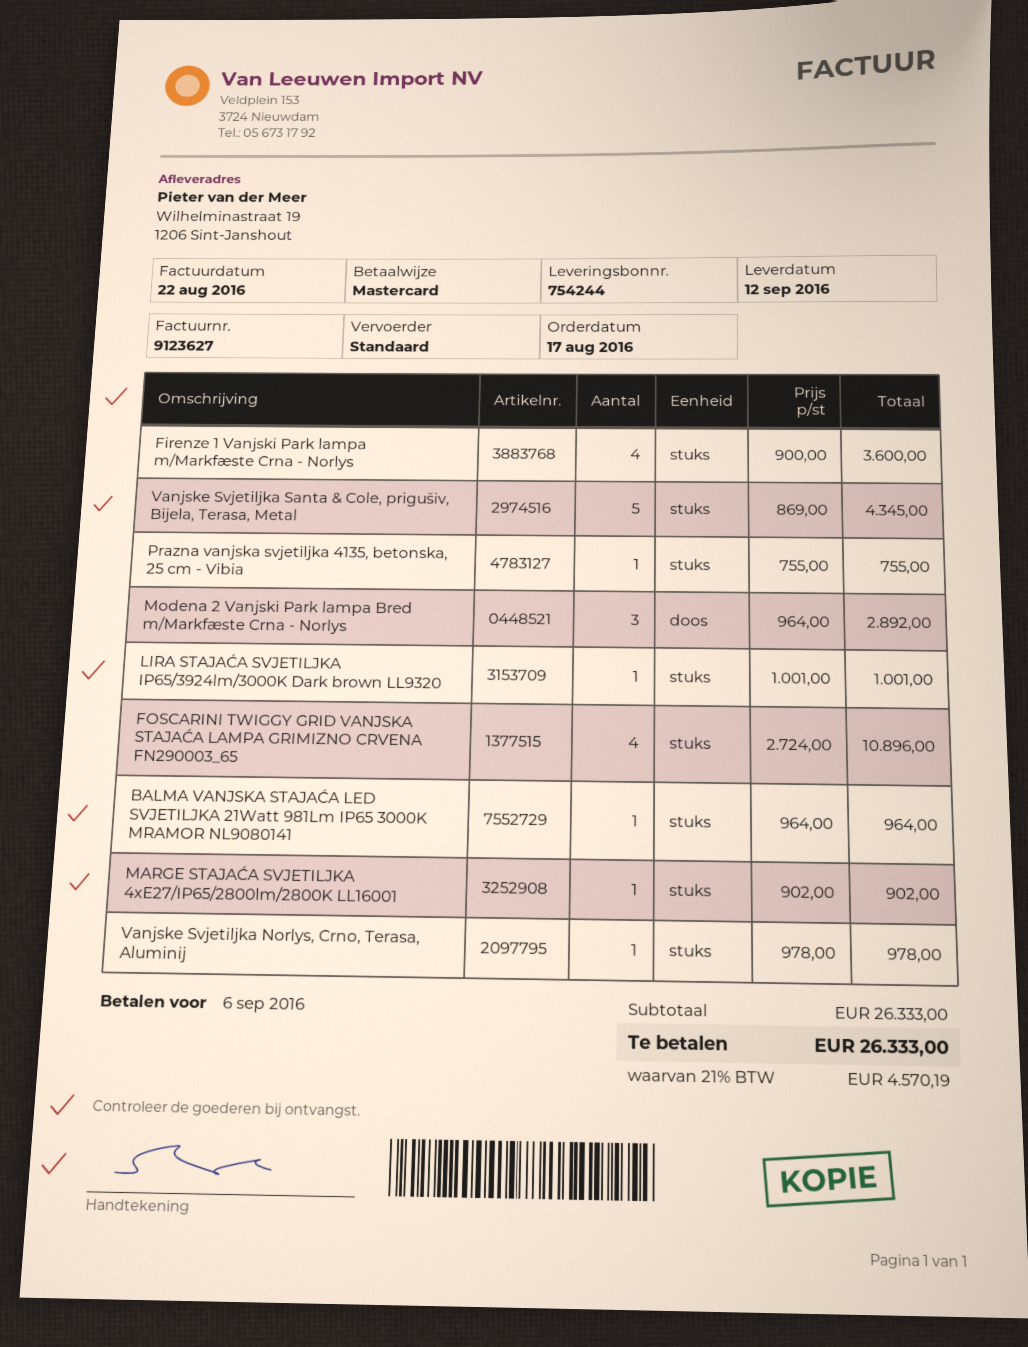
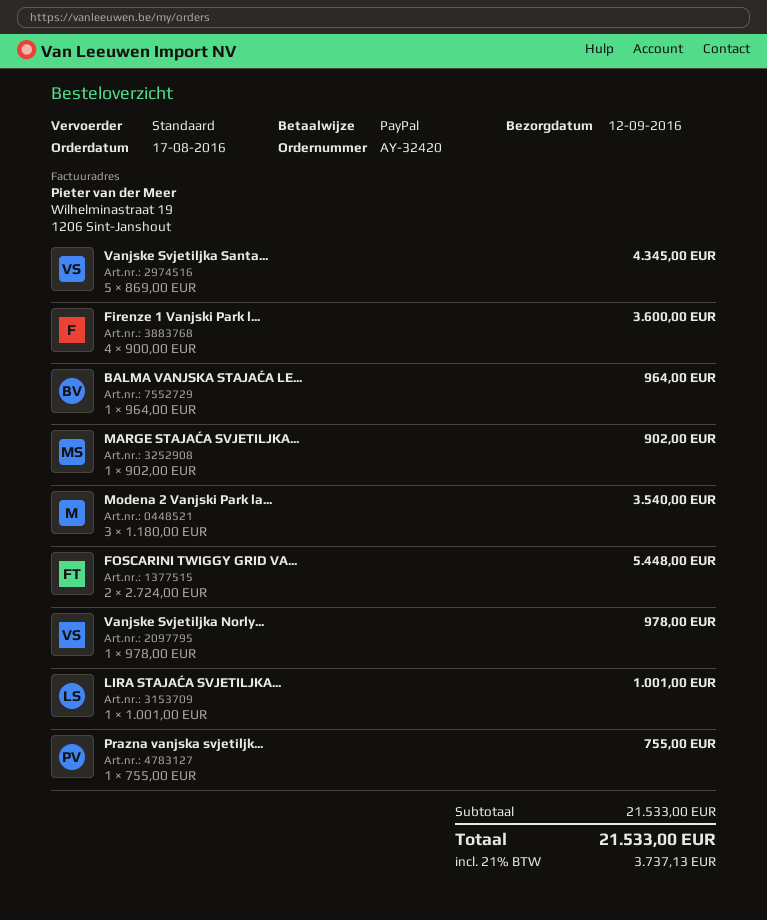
payment method: Mastercard -> PayPal
Modena 2 Vanjski Park lampa Bred m/Markfæste Crna - Norlys: 3 x 964.00 = 2892.00 -> 3 x 1180.00 = 3540.00
FOSCARINI TWIGGY GRID VANJSKA STAJAĆA LAMPA GRIMIZNO CRVENA FN290003_65: 4 x 2724.00 = 10896.00 -> 2 x 2724.00 = 5448.00
subtotal: 26333.00 -> 21533.00
tax: 21% = 4570.19 -> 21% = 3737.13
total: 26333.00 -> 21533.00

